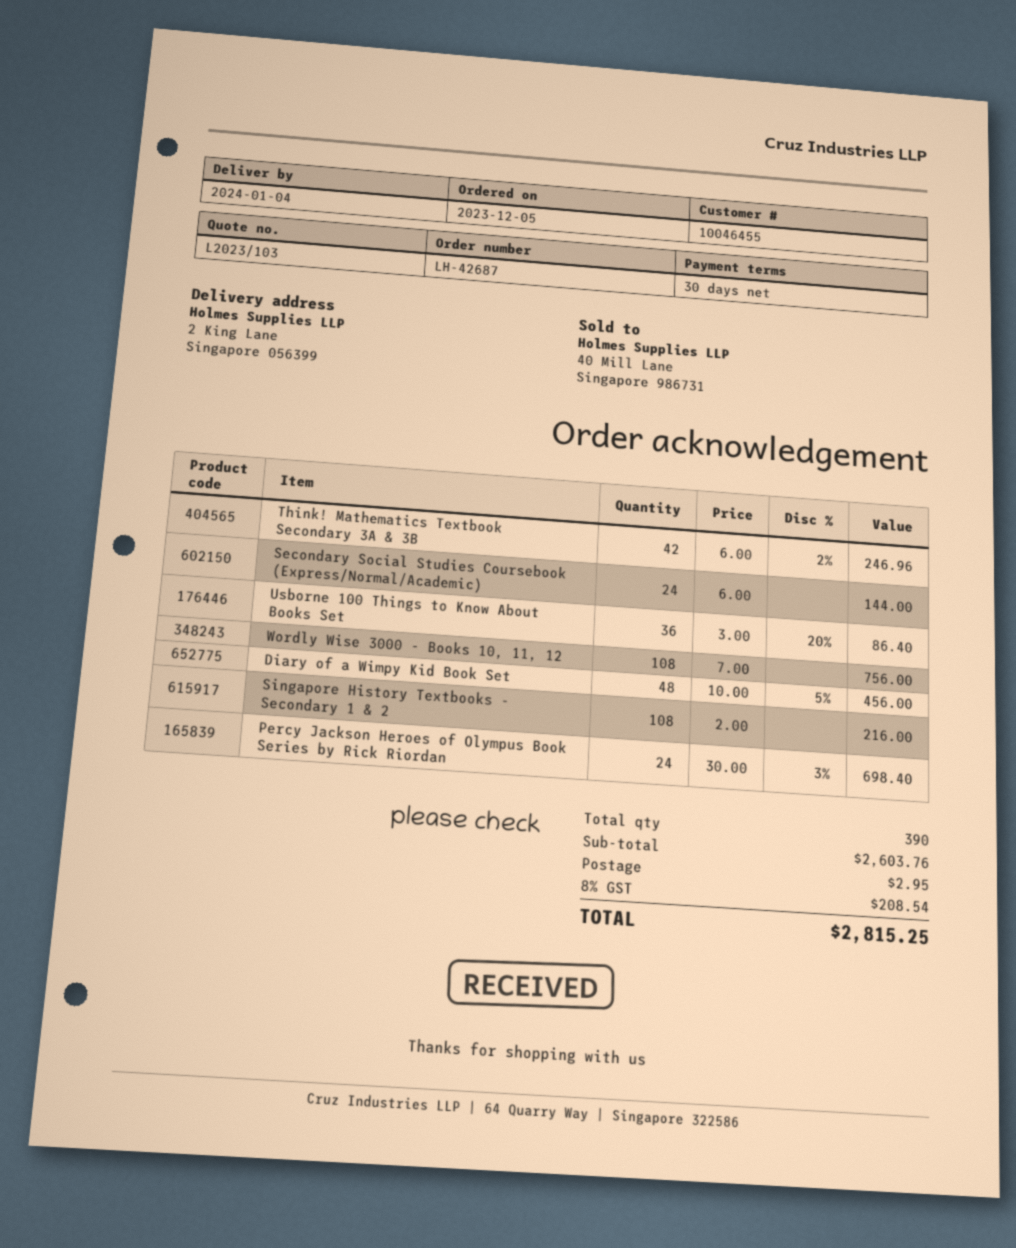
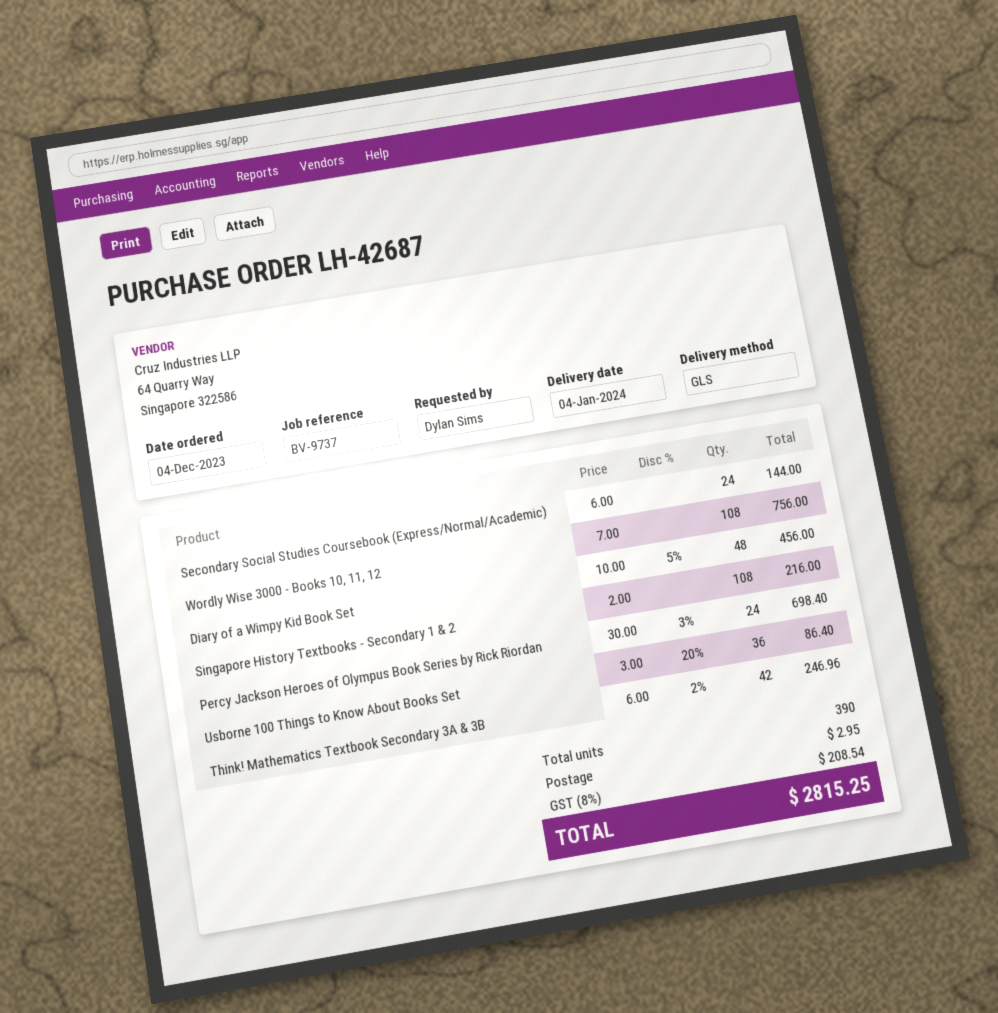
order date: 2023-12-05 -> 2023-12-04

